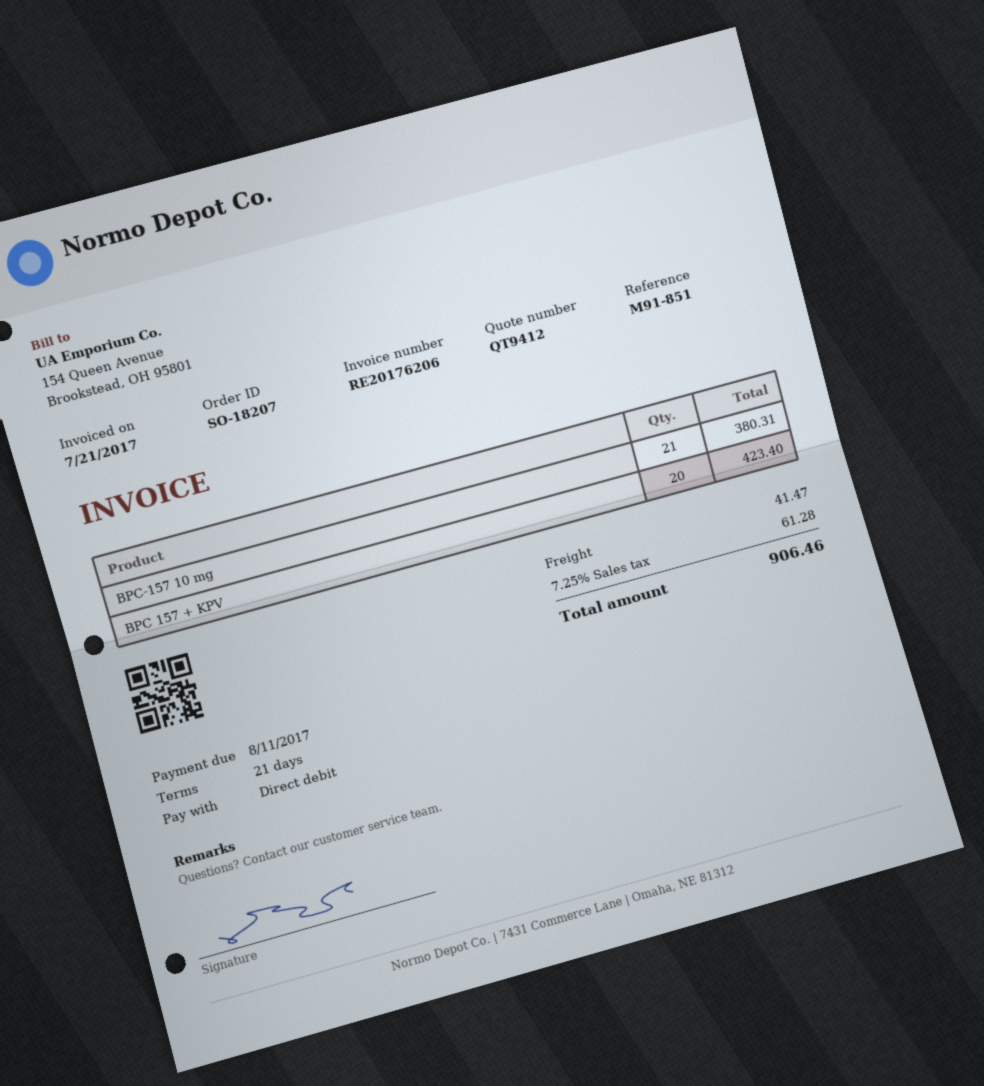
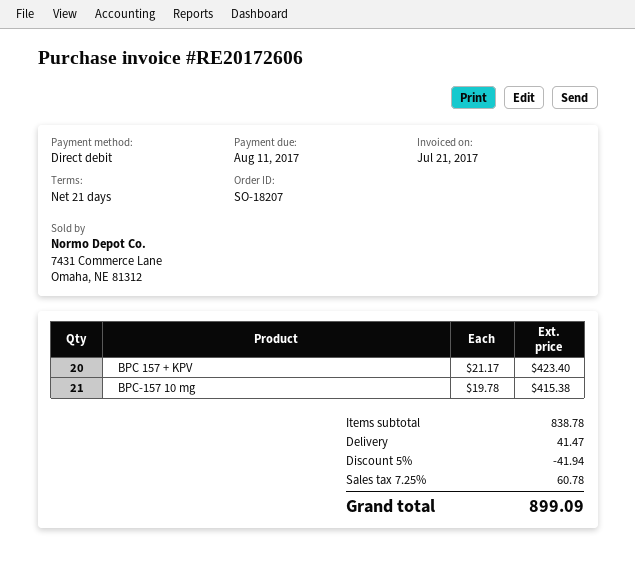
invoice number: RE20176206 -> RE20172606
BPC-157 10 mg: 21 for 380.31 -> 21 for 415.38
discount: none -> 5% = 41.94
tax: 7.25% = 61.28 -> 7.25% = 60.78
total: 906.46 -> 899.09

